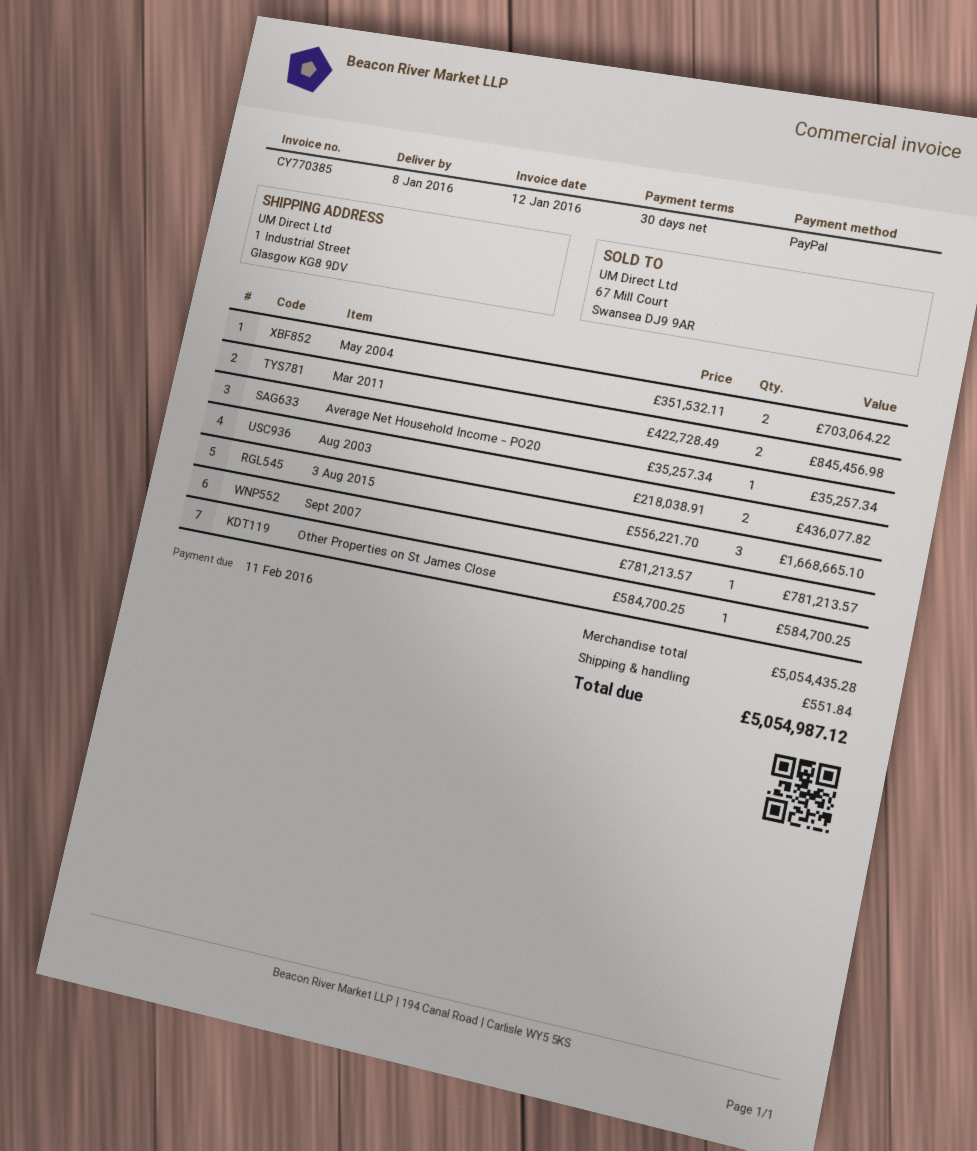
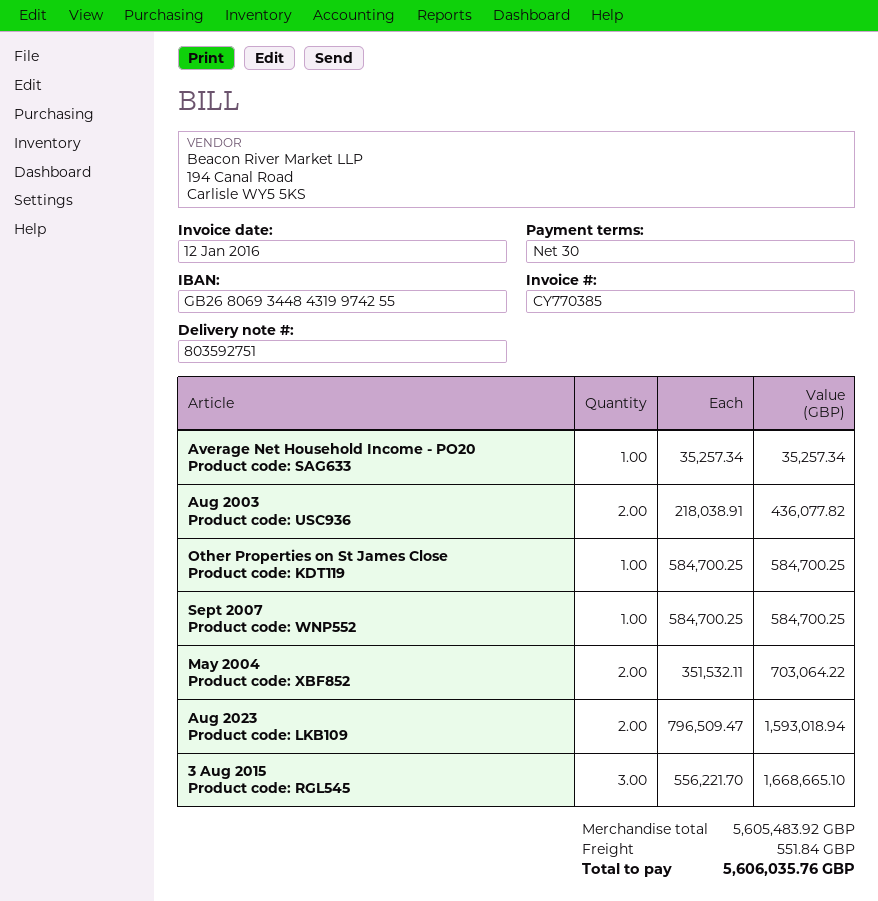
Mar 2011: 2 x 422728.49 = 845456.98 -> none
Sept 2007: 1 x 781213.57 = 781213.57 -> 1 x 584700.25 = 584700.25
Aug 2023: none -> 2 x 796509.47 = 1593018.94
subtotal: 5054435.28 -> 5605483.92
total: 5054987.12 -> 5606035.76

